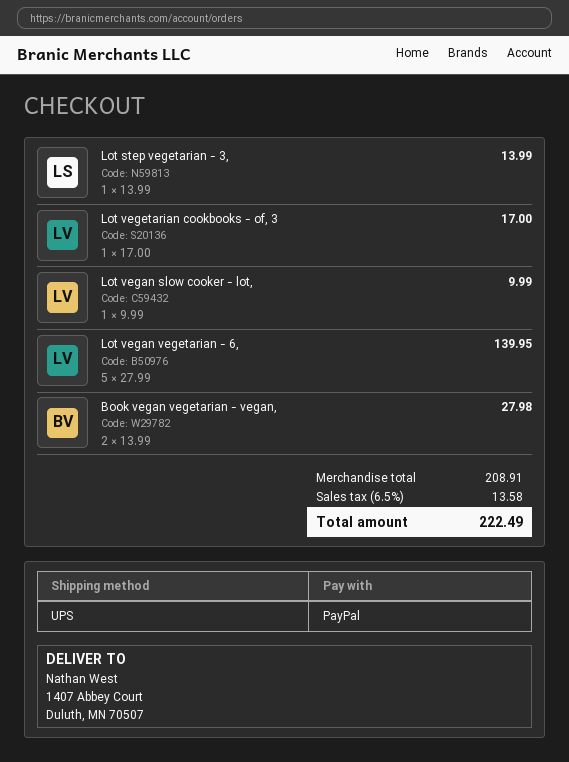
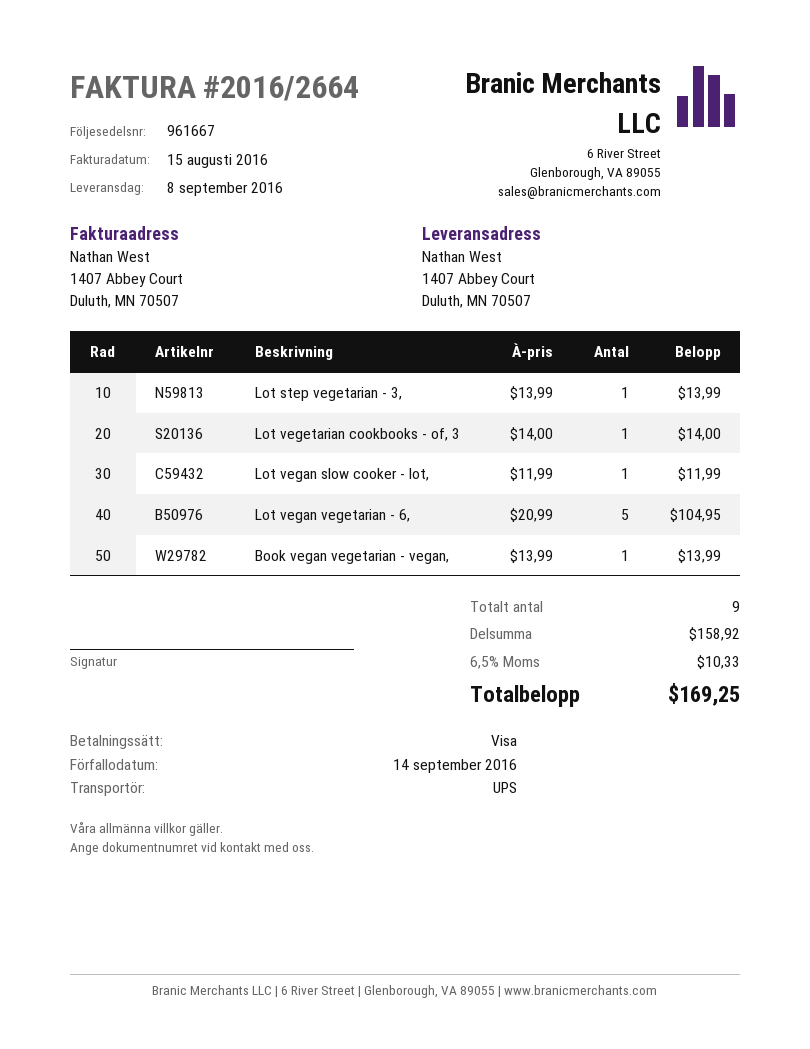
payment method: PayPal -> Visa
Lot vegetarian cookbooks - of, 3: 1 x 17.00 = 17.00 -> 1 x 14.00 = 14.00
Lot vegan slow cooker - lot,: 1 x 9.99 = 9.99 -> 1 x 11.99 = 11.99
Lot vegan vegetarian - 6,: 5 x 27.99 = 139.95 -> 5 x 20.99 = 104.95
Book vegan vegetarian - vegan,: 2 x 13.99 = 27.98 -> 1 x 13.99 = 13.99
subtotal: 208.91 -> 158.92
tax: 6.5% = 13.58 -> 6.5% = 10.33
total: 222.49 -> 169.25

